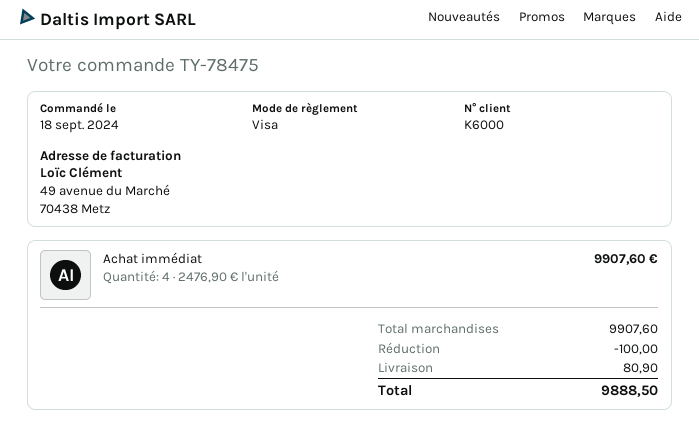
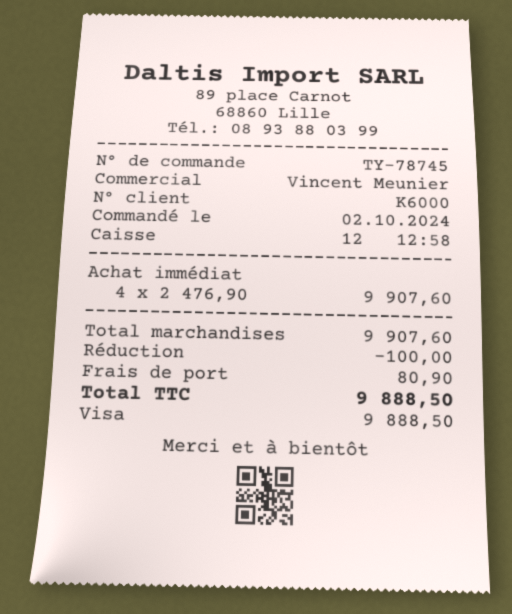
order number: TY-78475 -> TY-78745
order date: 2024-09-18 -> 2024-10-02

